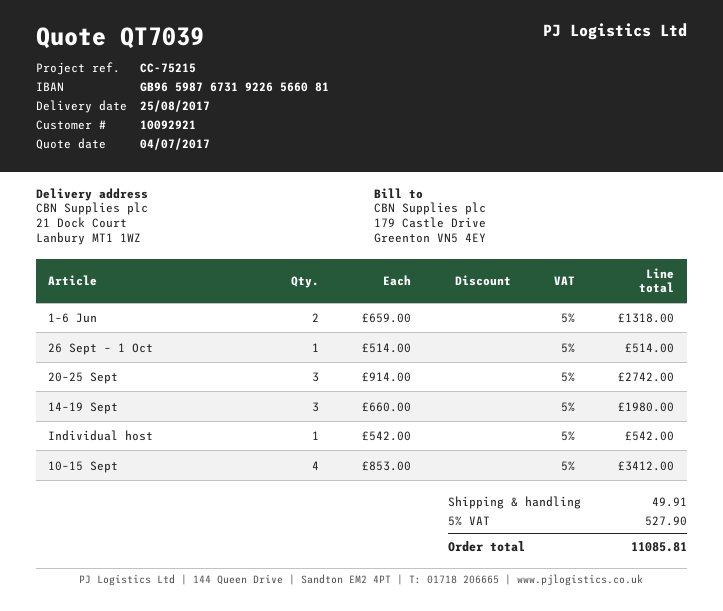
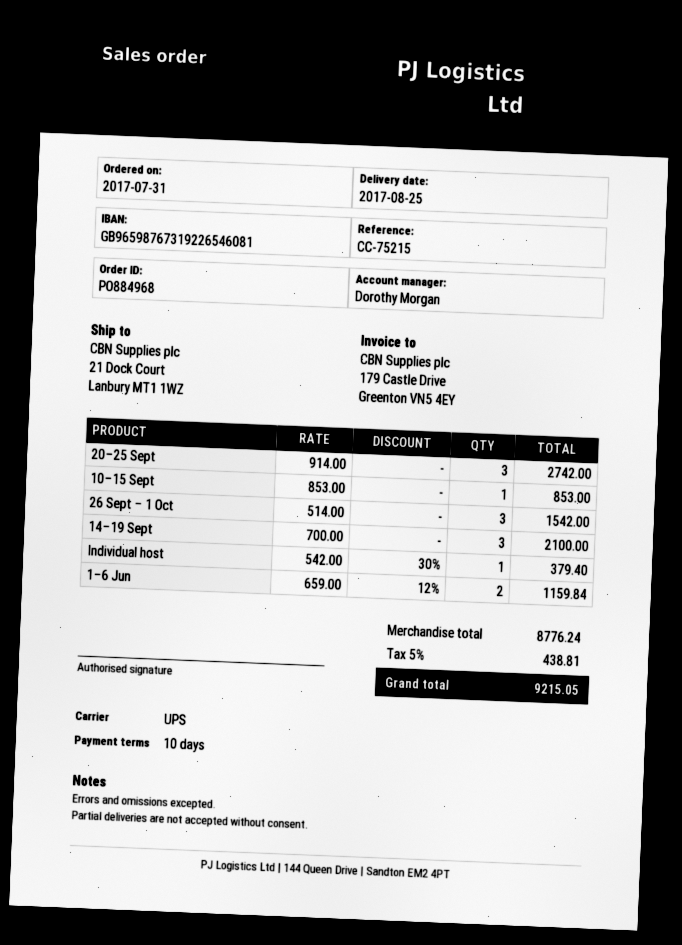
bank account: GB96598767319226566081 -> GB96598767319226546081
1–6 Jun: 2 x 659.00 = 1318.00 -> 2 x 659.00 - 12% = 1159.84
26 Sept – 1 Oct: 1 x 514.00 = 514.00 -> 3 x 514.00 = 1542.00
14–19 Sept: 3 x 660.00 = 1980.00 -> 3 x 700.00 = 2100.00
Individual host: 1 x 542.00 = 542.00 -> 1 x 542.00 - 30% = 379.40
10–15 Sept: 4 x 853.00 = 3412.00 -> 1 x 853.00 = 853.00
shipping: 49.91 -> none
tax: 5% = 527.90 -> 5% = 438.81
total: 11085.81 -> 9215.05

